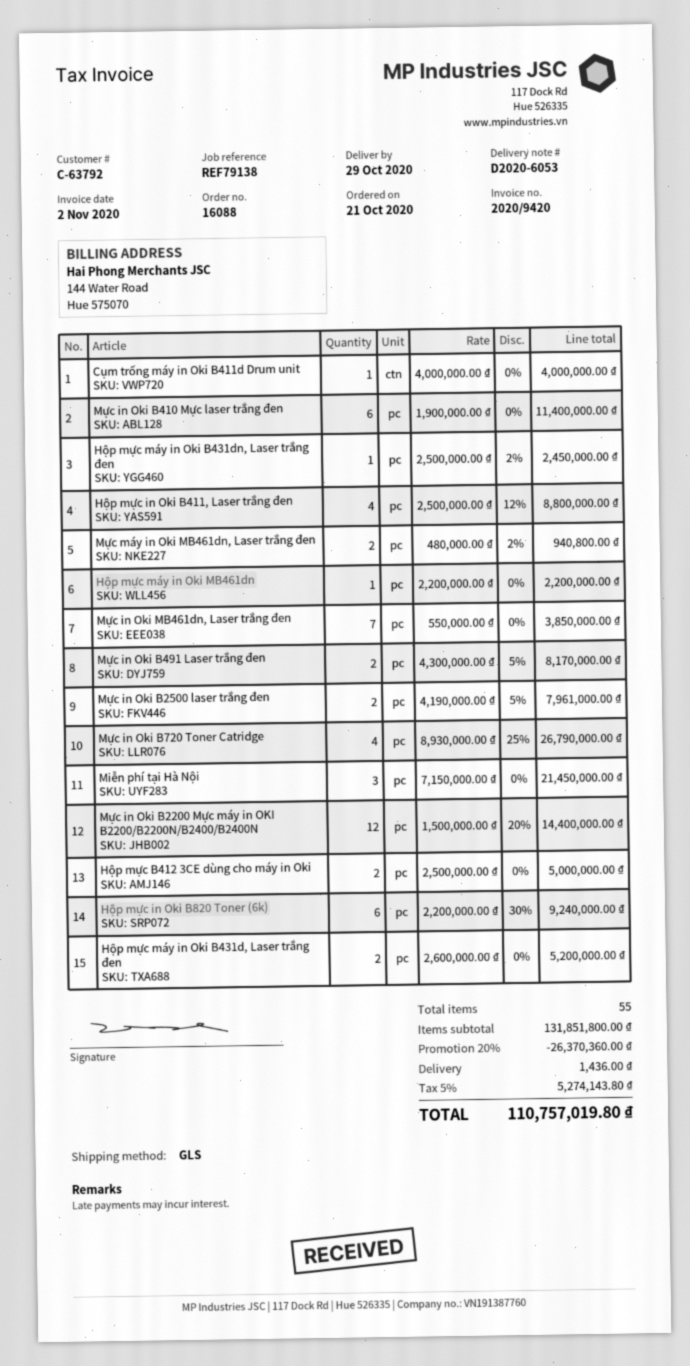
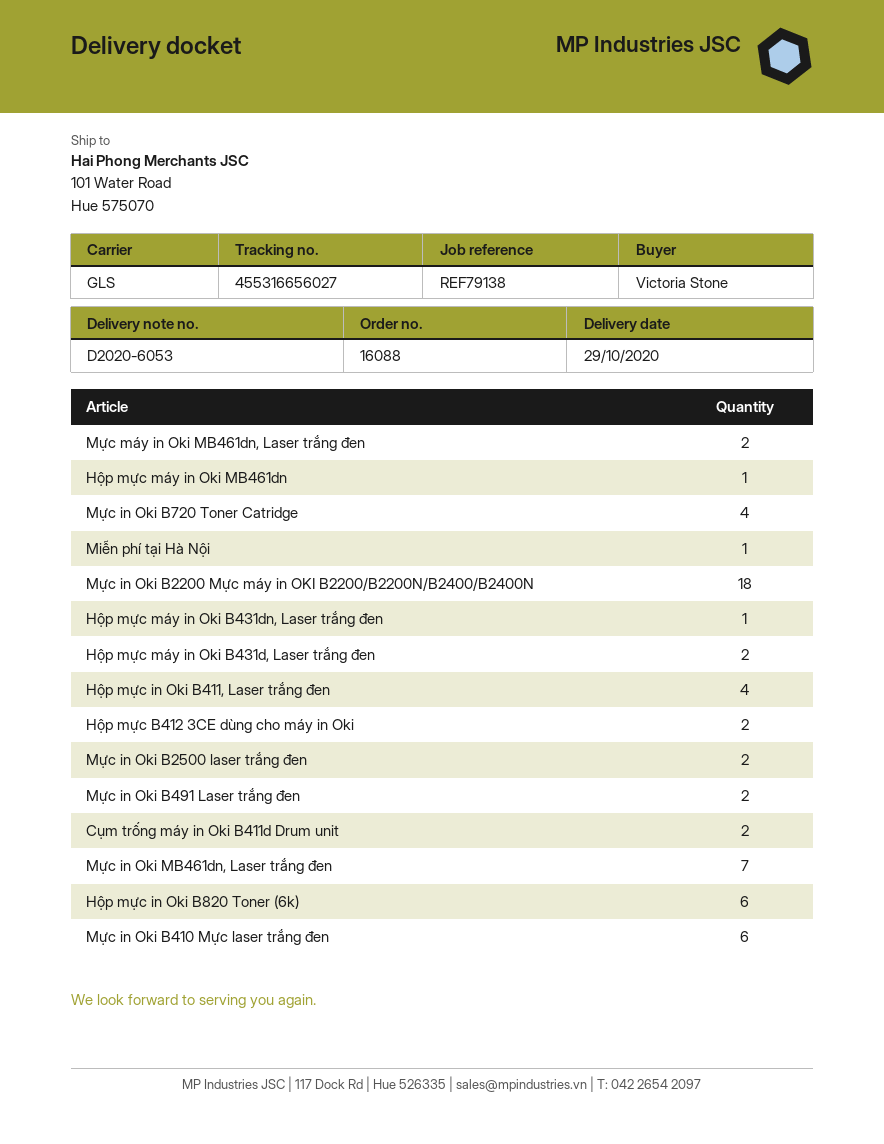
Cụm trống máy in Oki B411d Drum unit: 1 -> 2
Miễn phí tại Hà Nội: 3 -> 1
Mực in Oki B2200 Mực máy in OKI B2200/B2200N/B2400/B2400N: 12 -> 18

